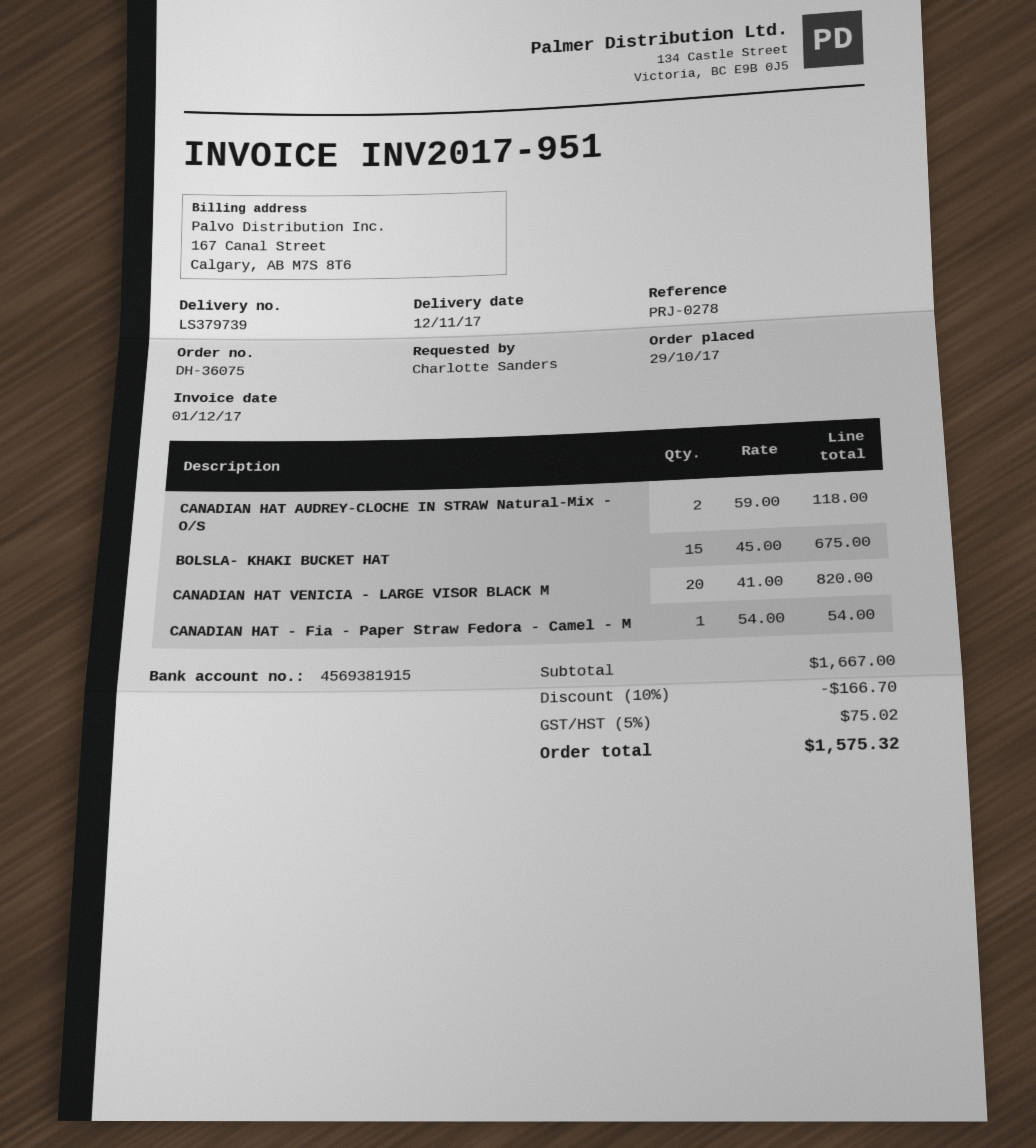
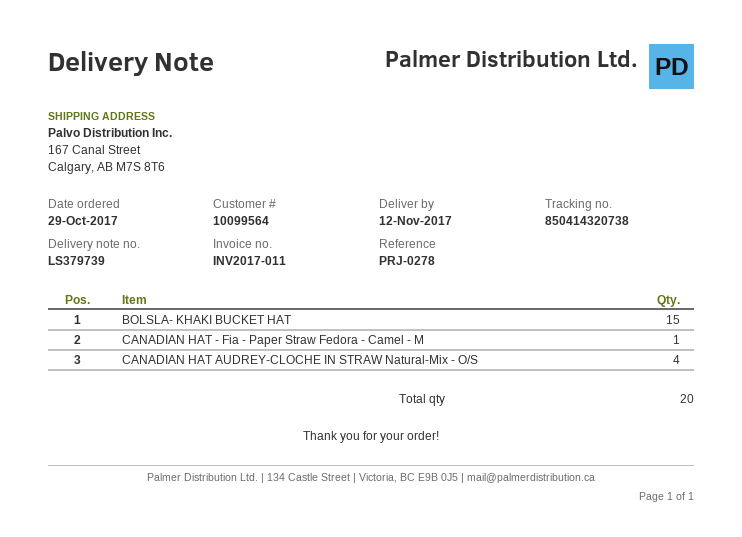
invoice number: INV2017-951 -> INV2017-011
CANADIAN HAT AUDREY-CLOCHE IN STRAW Natural-Mix - O/S: 2 -> 4
CANADIAN HAT VENICIA - LARGE VISOR BLACK M: 20 -> none

